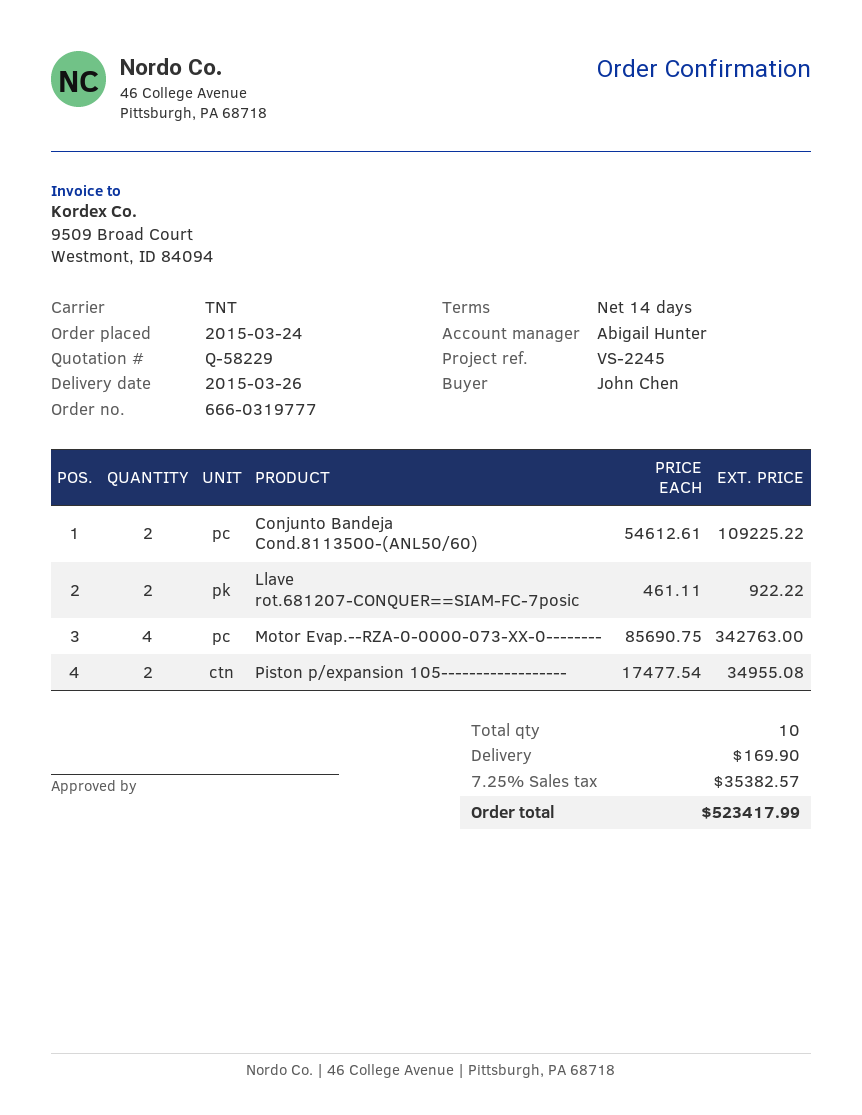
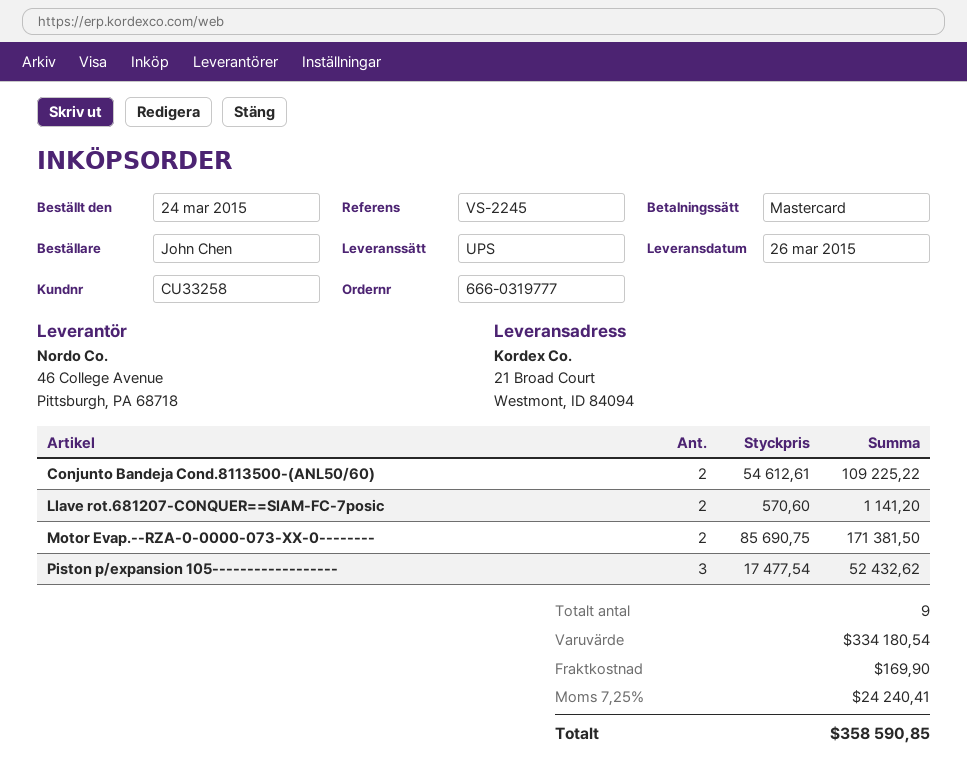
shipping method: TNT -> UPS
Llave rot.681207-CONQUER==SIAM-FC-7posic: 2 x 461.11 = 922.22 -> 2 x 570.60 = 1141.20
Motor Evap.--RZA-0-0000-073-XX-0--------: 4 x 85690.75 = 342763.00 -> 2 x 85690.75 = 171381.50
Piston p/expansion 105------------------: 2 x 17477.54 = 34955.08 -> 3 x 17477.54 = 52432.62
total quantity: 10 -> 9
tax: 7.25% = 35382.57 -> 7.25% = 24240.41
total: 523417.99 -> 358590.85

